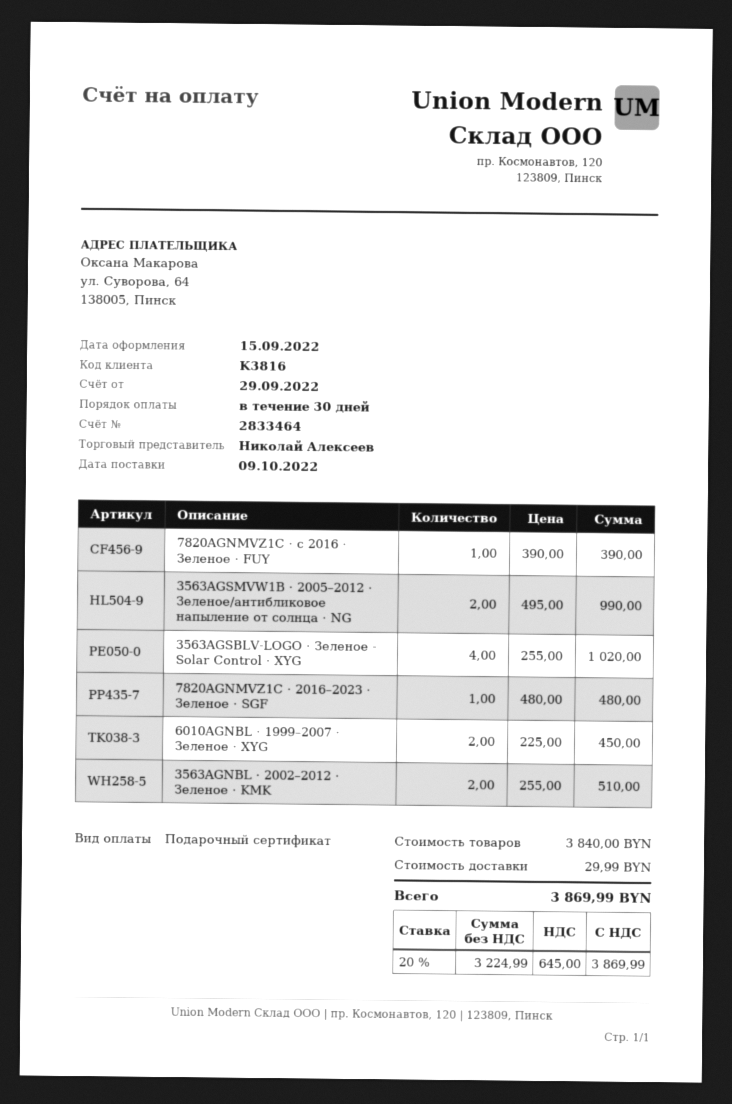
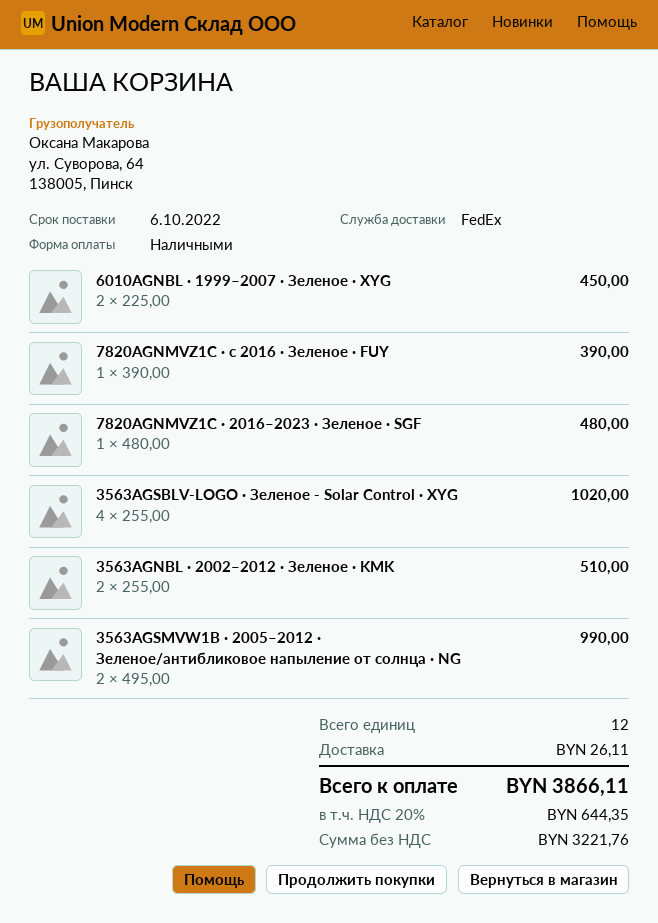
delivery date: 2022-10-09 -> 2022-10-06
payment method: gift card -> cash
shipping: 29.99 -> 26.11
net: 3224.99 -> 3221.76
tax: 20% = 645.00 -> 20% = 644.35
total: 3869.99 -> 3866.11

